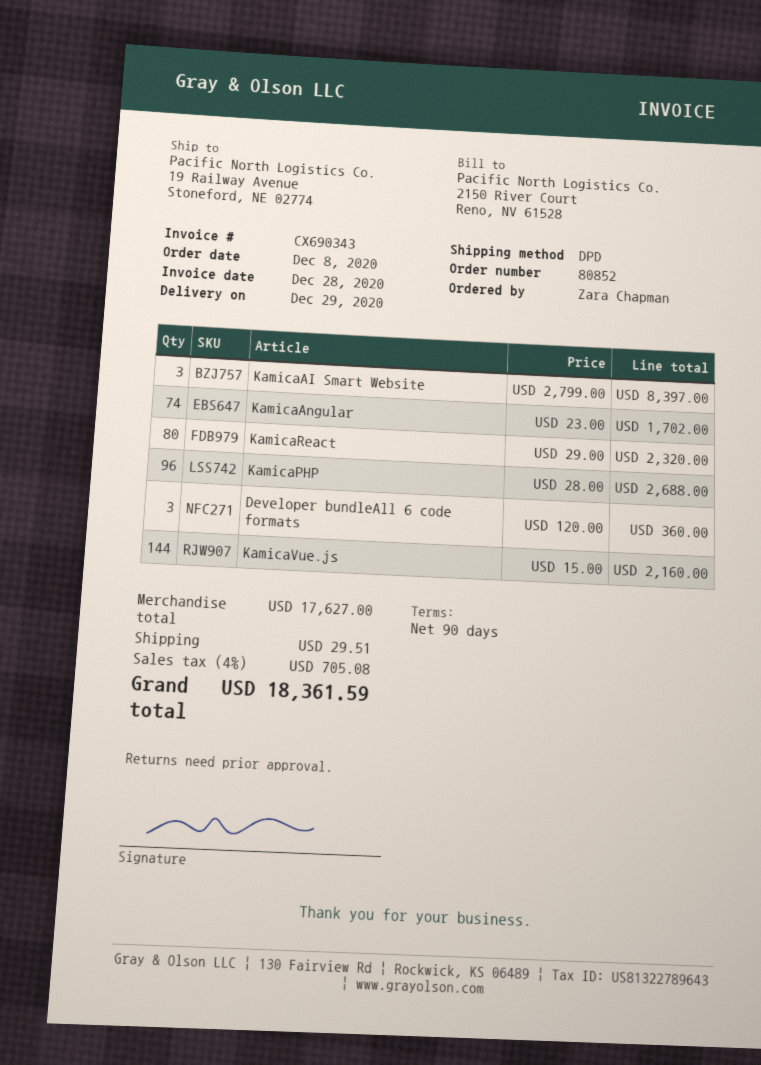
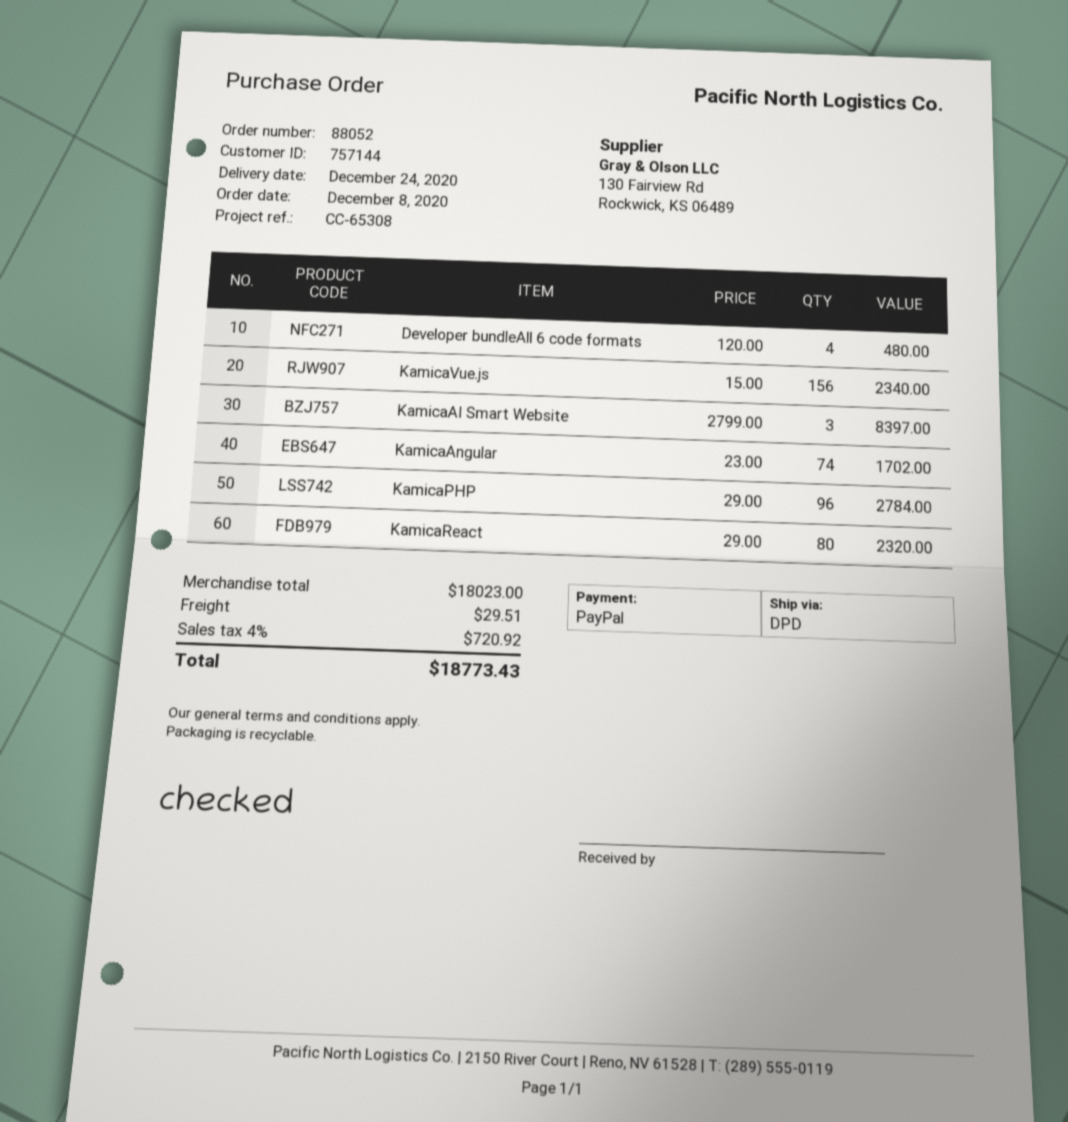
order number: 80852 -> 88052
delivery date: 2020-12-29 -> 2020-12-24
KamicaPHP: 96 x 28.00 = 2688.00 -> 96 x 29.00 = 2784.00
Developer bundleAll 6 code formats: 3 x 120.00 = 360.00 -> 4 x 120.00 = 480.00
KamicaVue.js: 144 x 15.00 = 2160.00 -> 156 x 15.00 = 2340.00
subtotal: 17627.00 -> 18023.00
tax: 4% = 705.08 -> 4% = 720.92
total: 18361.59 -> 18773.43

